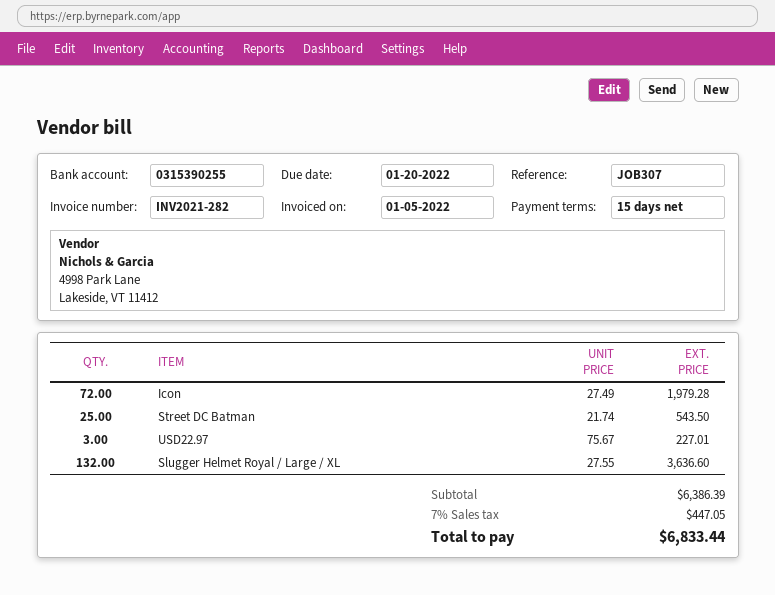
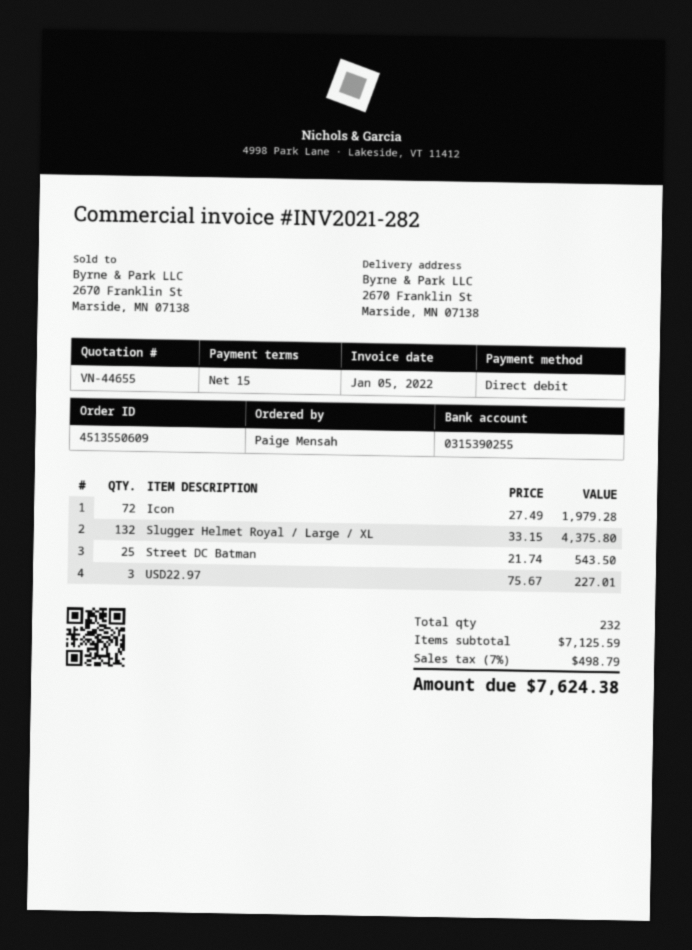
Slugger Helmet Royal / Large / XL: 132 x 27.55 = 3636.60 -> 132 x 33.15 = 4375.80
subtotal: 6386.39 -> 7125.59
tax: 7% = 447.05 -> 7% = 498.79
total: 6833.44 -> 7624.38

